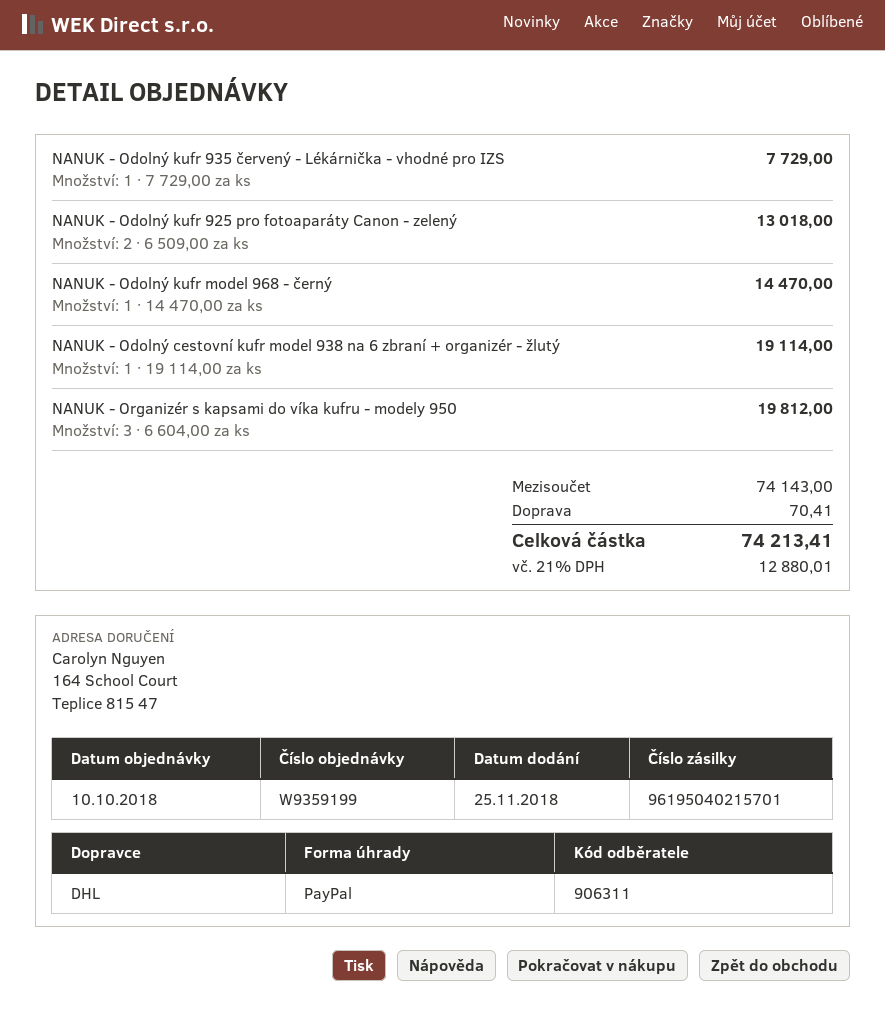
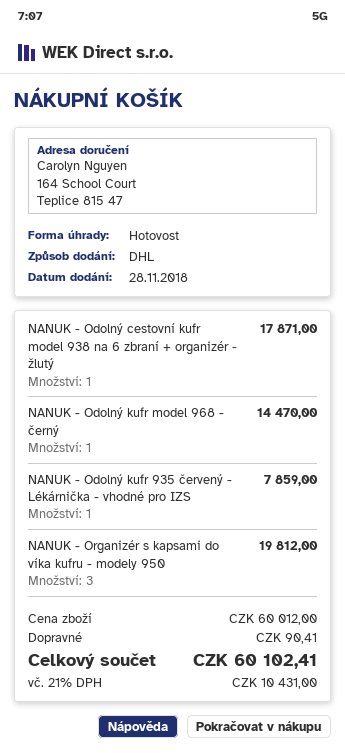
delivery date: 2018-11-25 -> 2018-11-28
payment method: PayPal -> cash
NANUK - Odolný kufr 935 červený - Lékárnička - vhodné pro IZS: 1 for 7729.00 -> 1 for 7859.00
NANUK - Odolný kufr 925 pro fotoaparáty Canon - zelený: 2 for 13018.00 -> none
NANUK - Odolný cestovní kufr model 938 na 6 zbraní + organizér - žlutý: 1 for 19114.00 -> 1 for 17871.00
subtotal: 74143.00 -> 60012.00
shipping: 70.41 -> 90.41
tax: 21% = 12880.01 -> 21% = 10431.00
total: 74213.41 -> 60102.41

